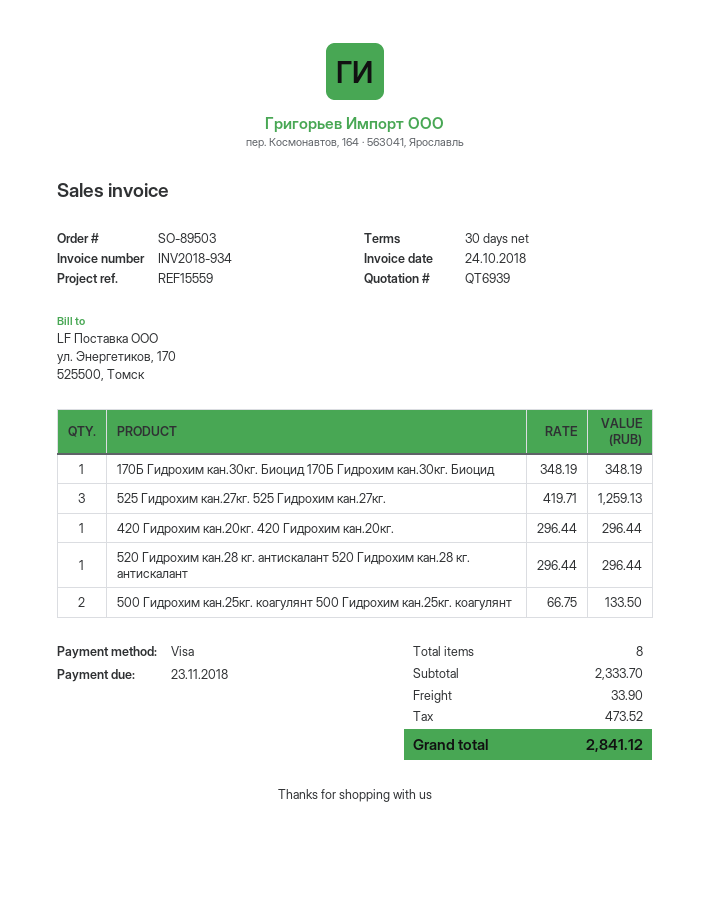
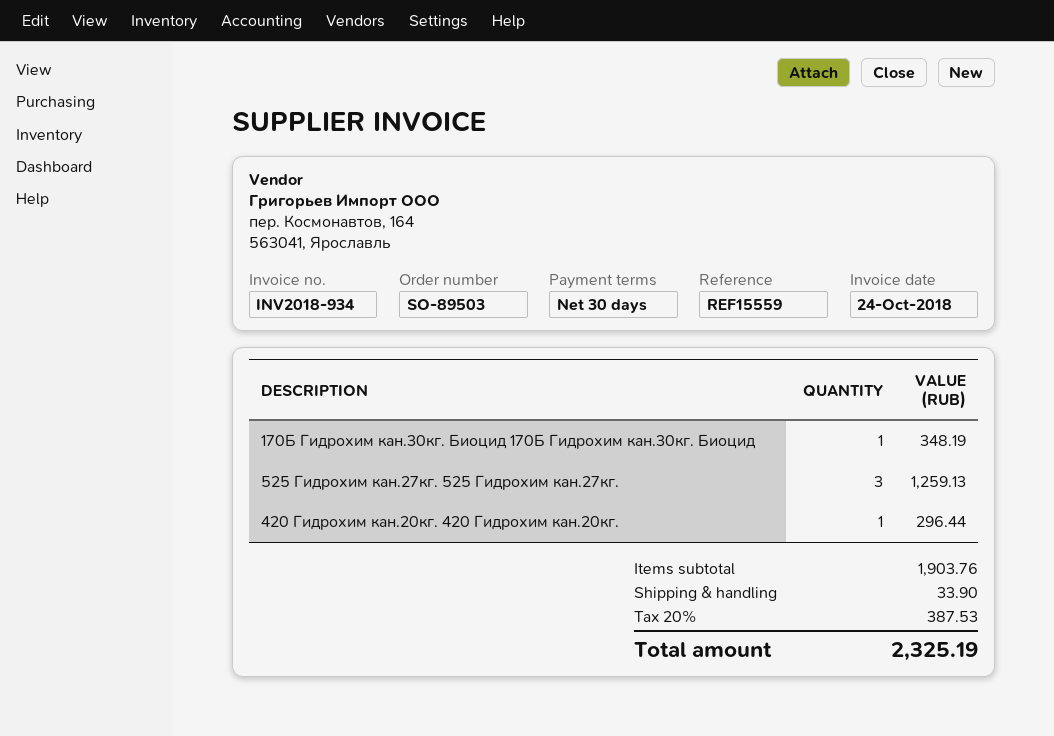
520 Гидрохим кан.28 кг. антискалант 520 Гидрохим кан.28 кг. антискалант: 1 for 296.44 -> none
500 Гидрохим кан.25кг. коагулянт 500 Гидрохим кан.25кг. коагулянт: 2 for 133.50 -> none
subtotal: 2333.70 -> 1903.76
tax: 473.52 -> 387.53
total: 2841.12 -> 2325.19

